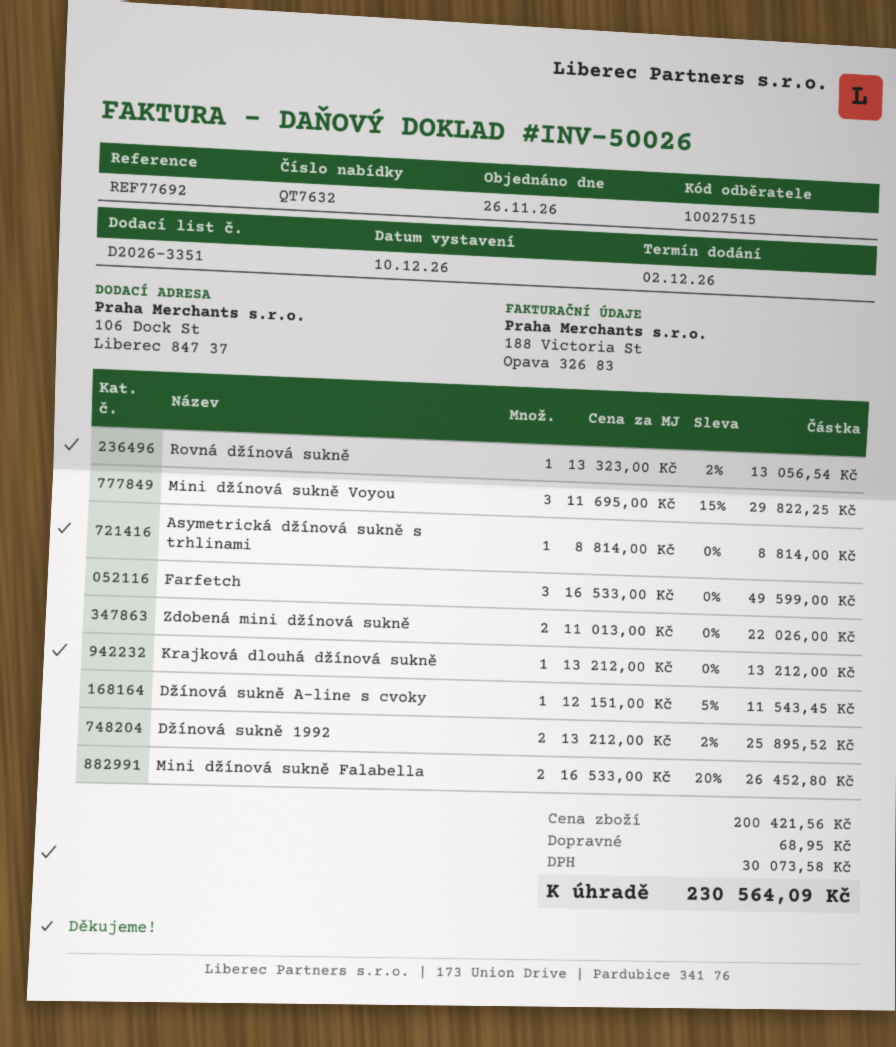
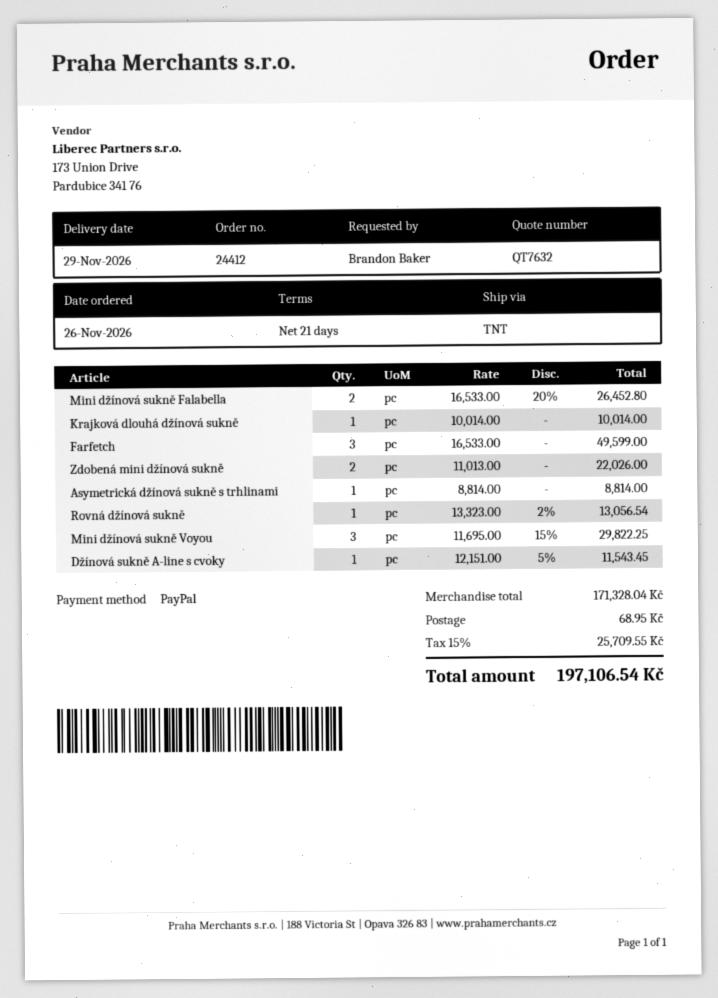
delivery date: 2026-12-02 -> 2026-11-29
Krajková dlouhá džínová sukně: 1 x 13212.00 = 13212.00 -> 1 x 10014.00 = 10014.00
Džínová sukně 1992: 2 x 13212.00 - 2% = 25895.52 -> none
subtotal: 200421.56 -> 171328.04
tax: 30073.58 -> 25709.55
total: 230564.09 -> 197106.54

